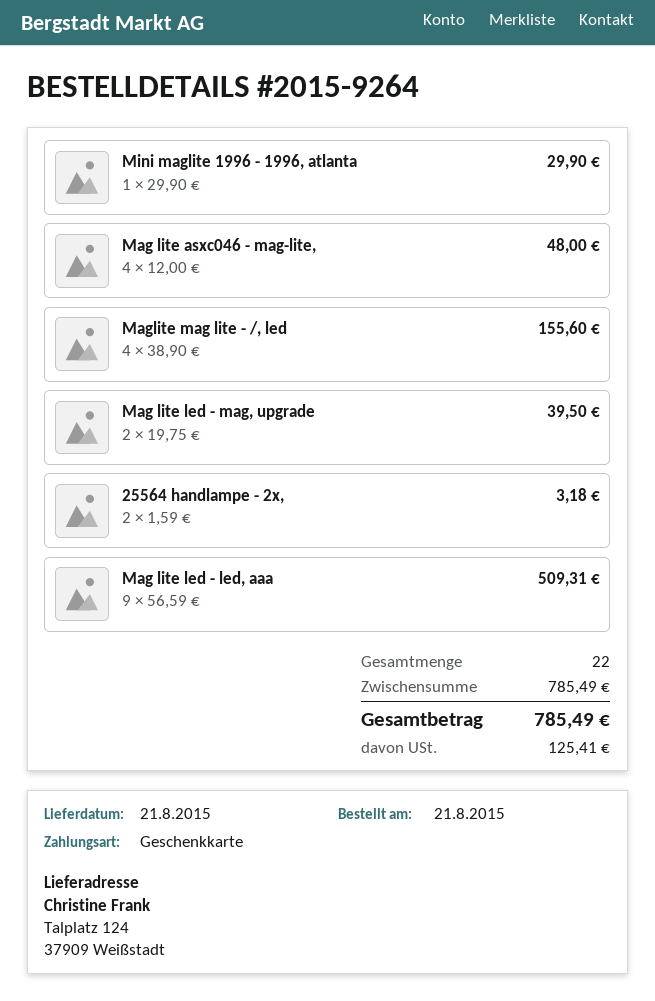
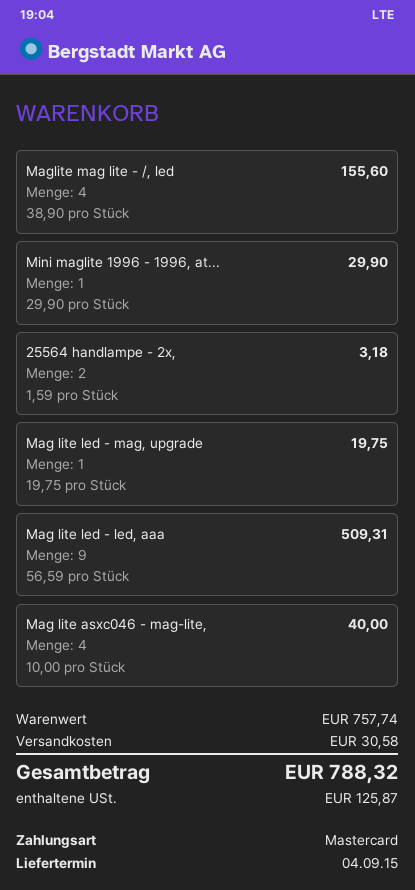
delivery date: 2015-08-21 -> 2015-09-04
payment method: gift card -> Mastercard
Mag lite asxc046 - mag-lite,: 4 x 12.00 = 48.00 -> 4 x 10.00 = 40.00
Mag lite led - mag, upgrade: 2 x 19.75 = 39.50 -> 1 x 19.75 = 19.75
subtotal: 785.49 -> 757.74
shipping: none -> 30.58
tax: 125.41 -> 125.87
total: 785.49 -> 788.32

